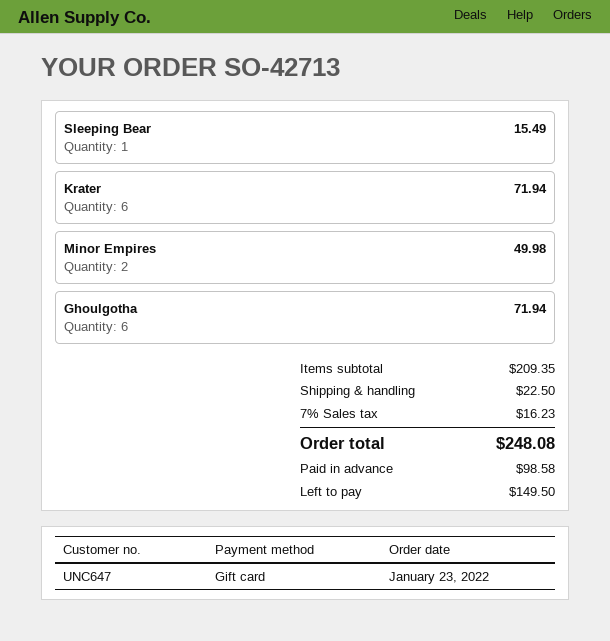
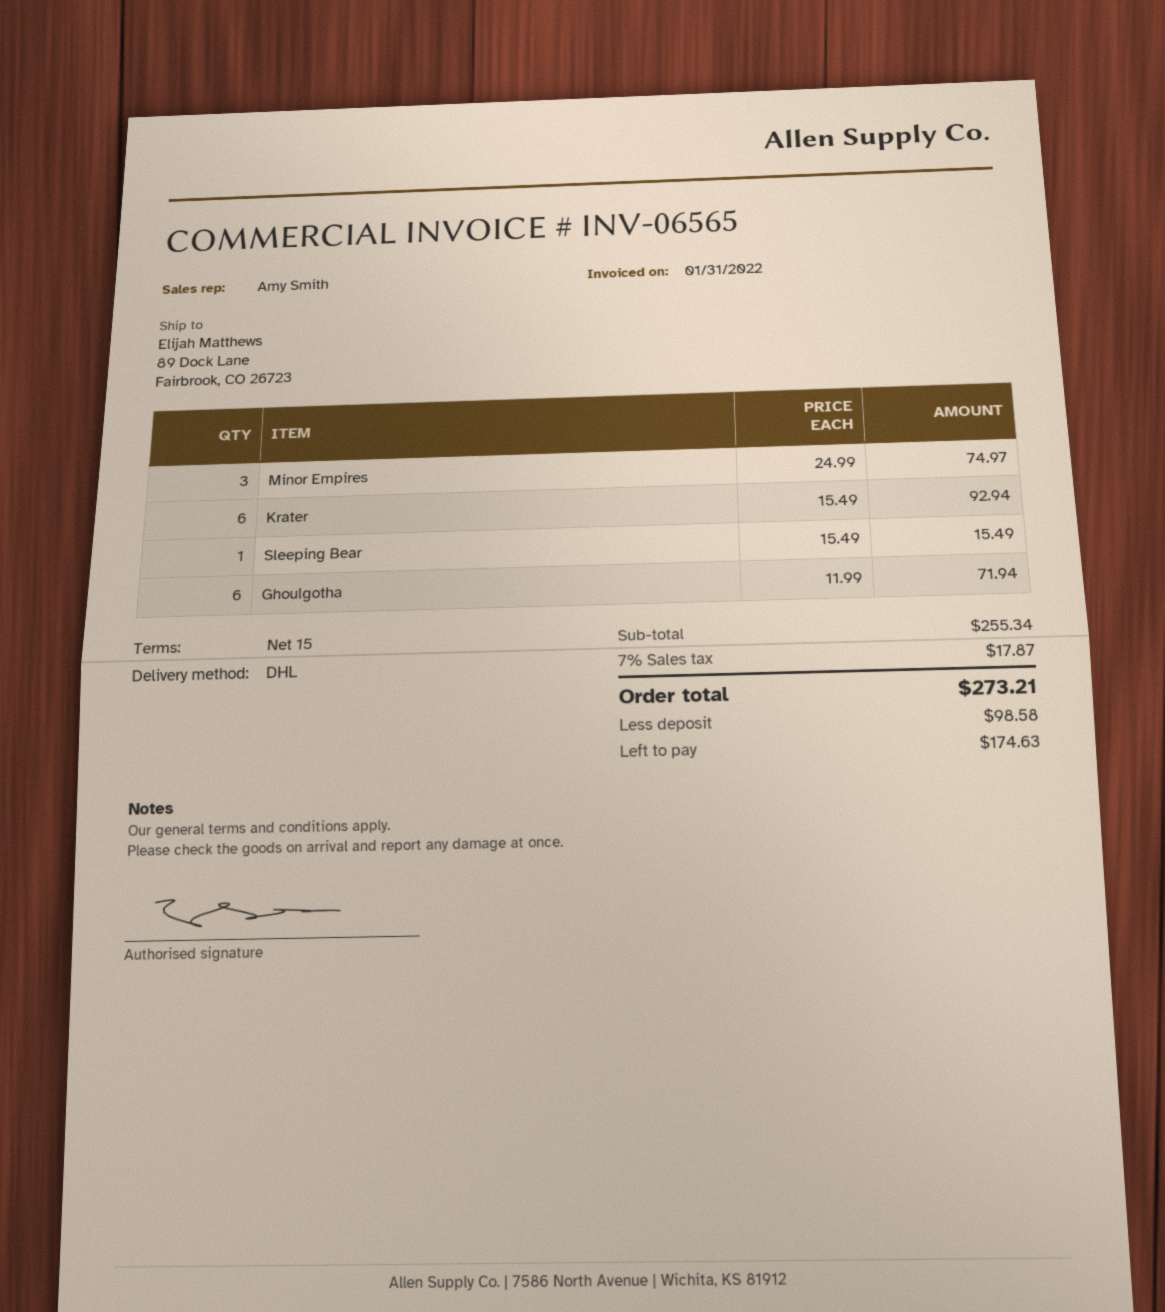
Krater: 6 for 71.94 -> 6 for 92.94
Minor Empires: 2 for 49.98 -> 3 for 74.97
subtotal: 209.35 -> 255.34
shipping: 22.50 -> none
tax: 7% = 16.23 -> 7% = 17.87
total: 248.08 -> 273.21
balance: 149.50 -> 174.63

